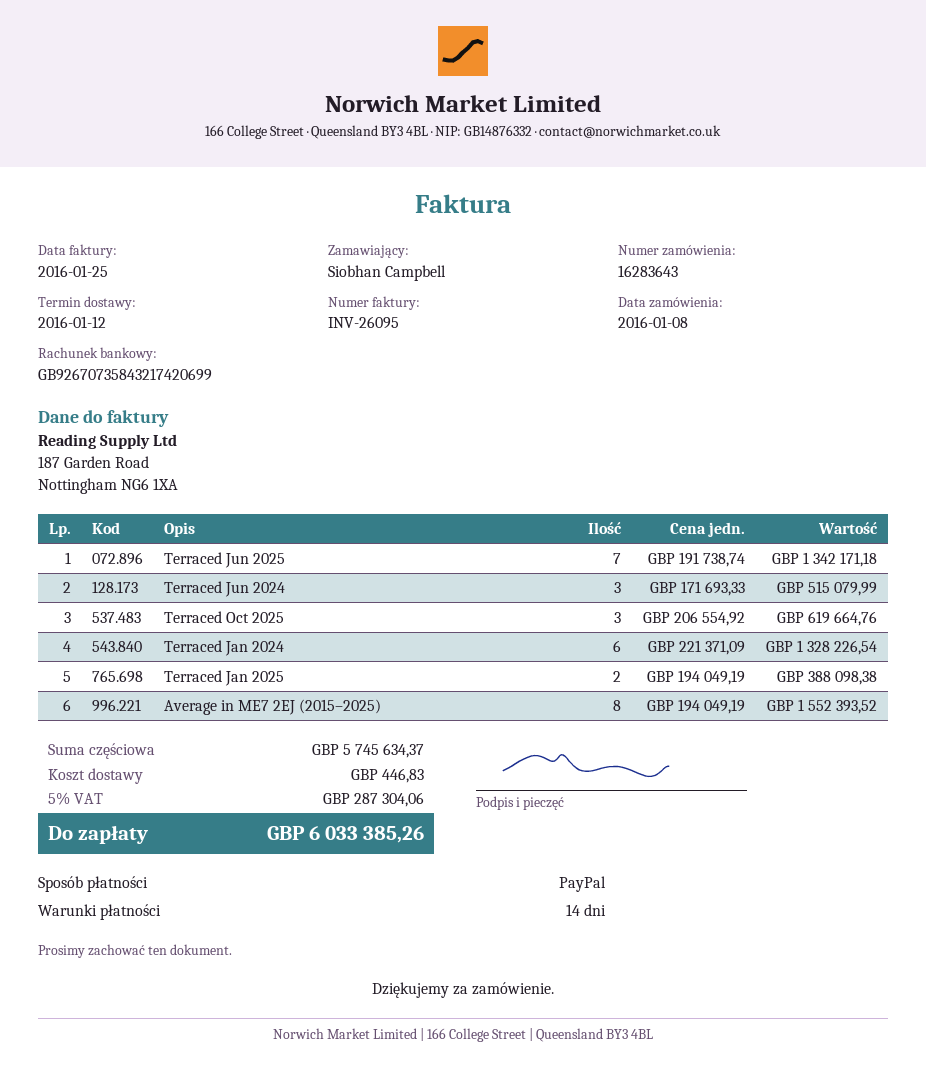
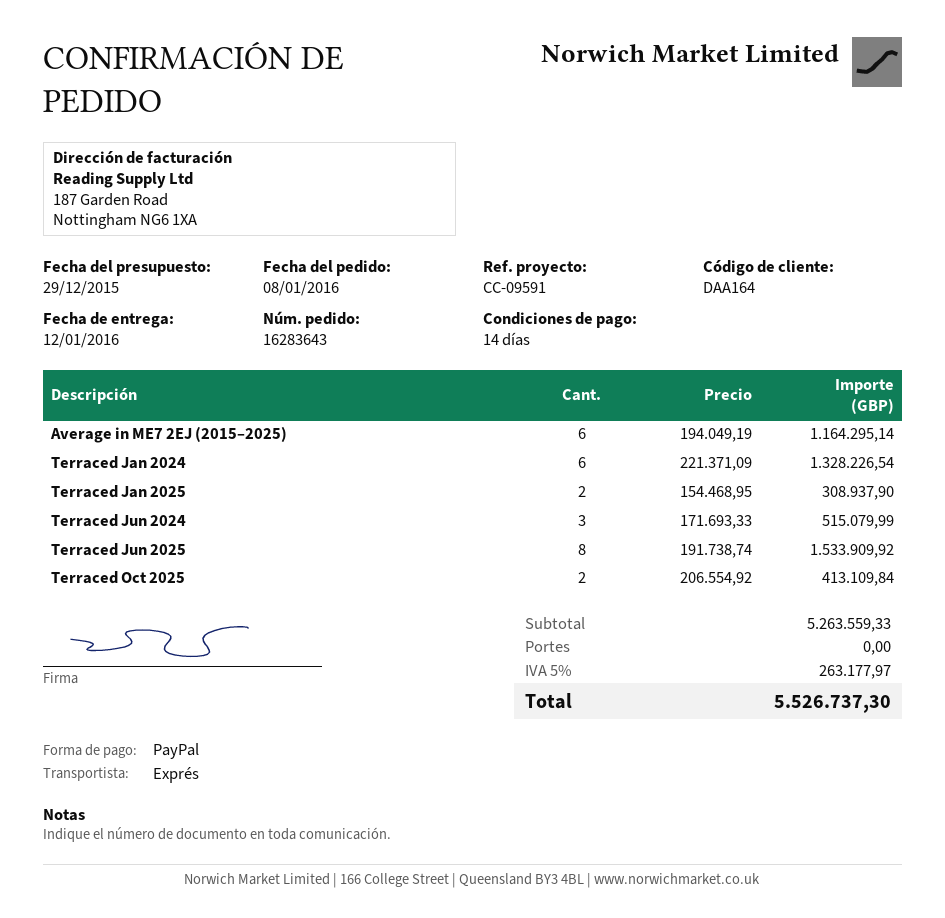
Terraced Jun 2025: 7 x 191738.74 = 1342171.18 -> 8 x 191738.74 = 1533909.92
Terraced Oct 2025: 3 x 206554.92 = 619664.76 -> 2 x 206554.92 = 413109.84
Terraced Jan 2025: 2 x 194049.19 = 388098.38 -> 2 x 154468.95 = 308937.90
Average in ME7 2EJ (2015–2025): 8 x 194049.19 = 1552393.52 -> 6 x 194049.19 = 1164295.14
subtotal: 5745634.37 -> 5263559.33
shipping: 446.83 -> 0.00
tax: 5% = 287304.06 -> 5% = 263177.97
total: 6033385.26 -> 5526737.30

